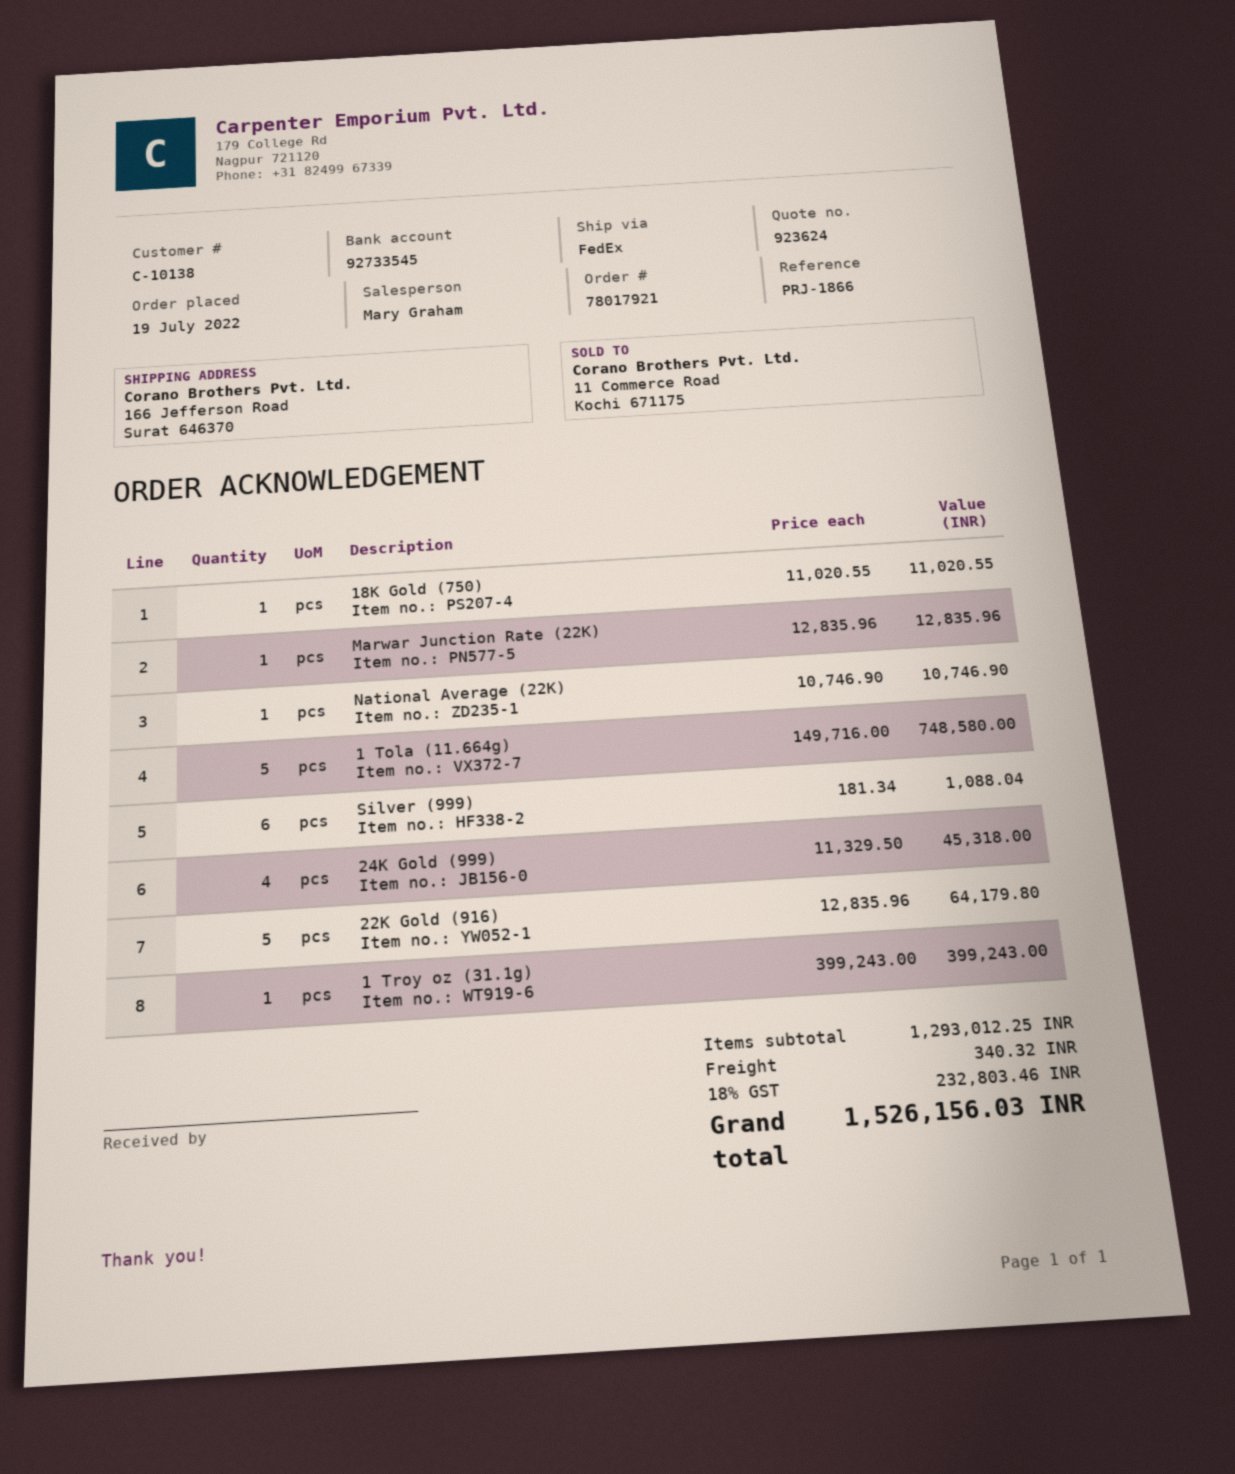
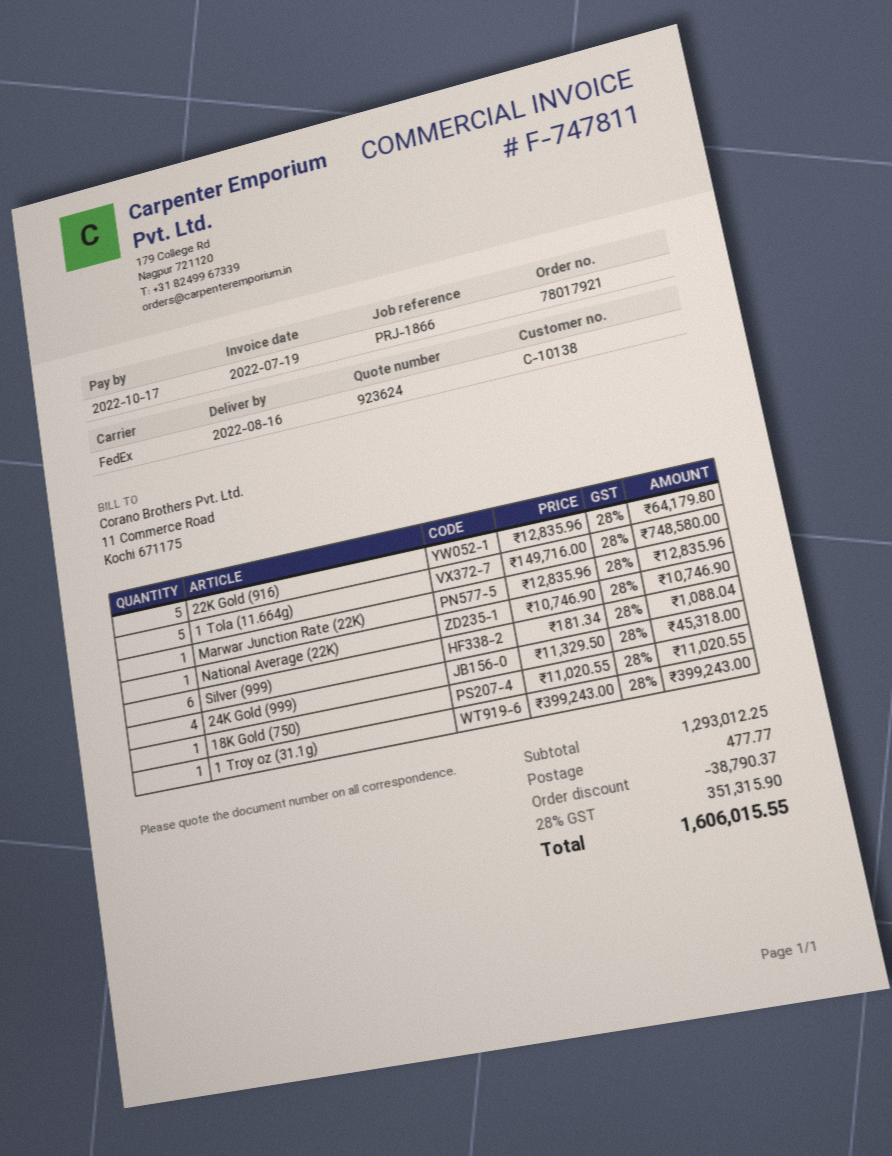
discount: none -> 38790.37
shipping: 340.32 -> 477.77
tax: 18% = 232803.46 -> 28% = 351315.90
total: 1526156.03 -> 1606015.55

